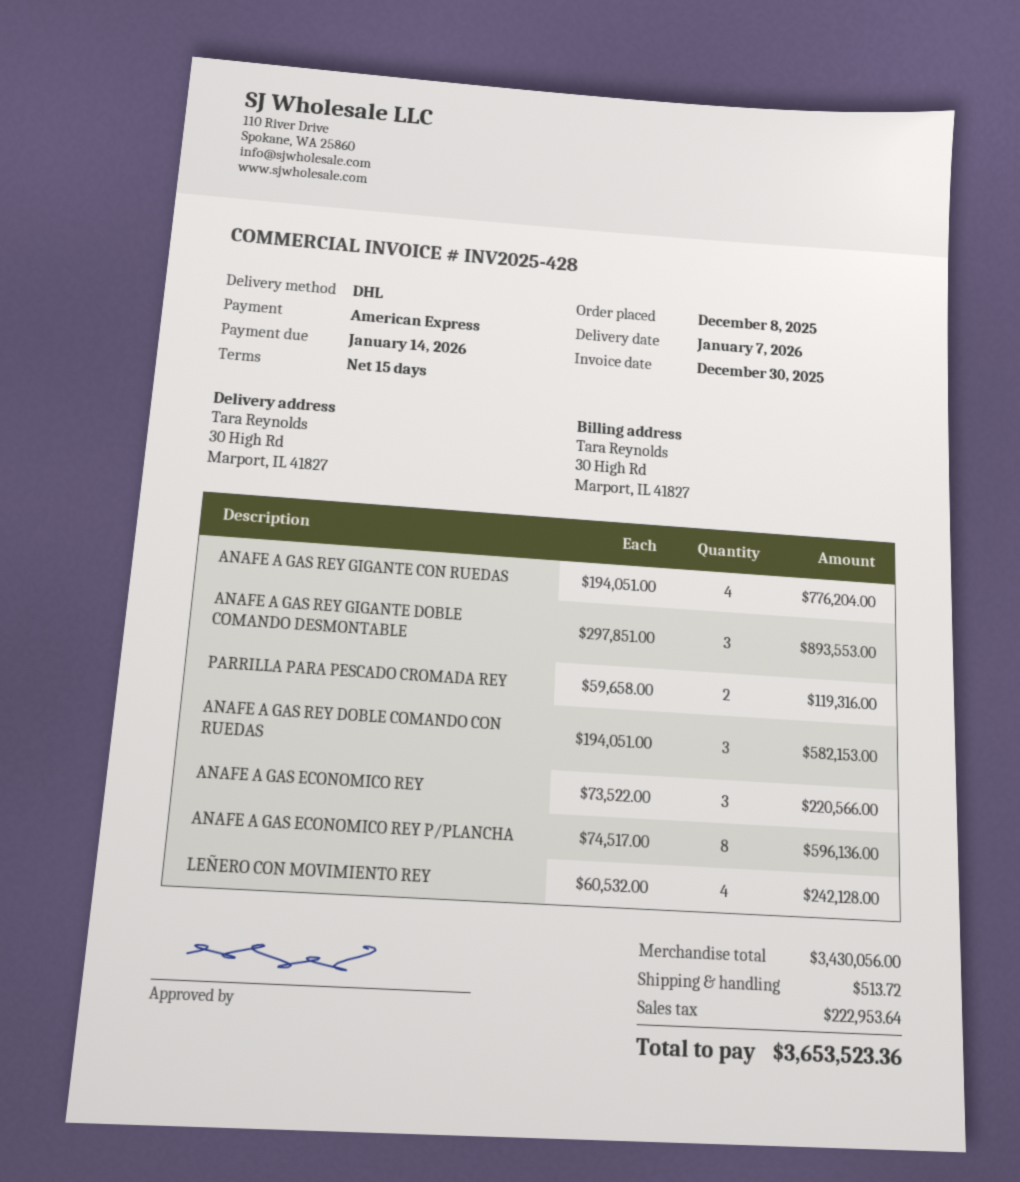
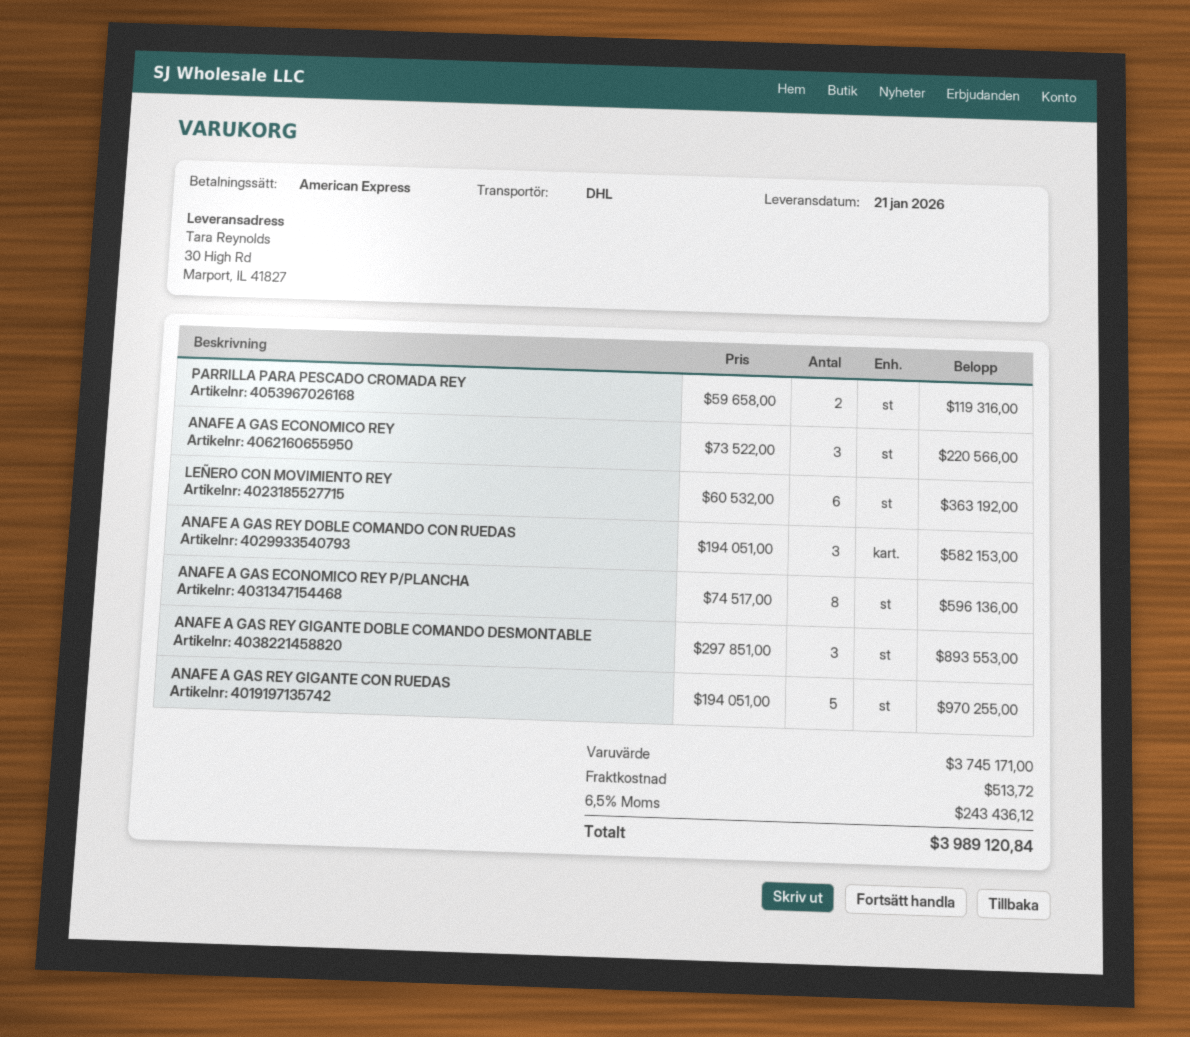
delivery date: 2026-01-07 -> 2026-01-21
ANAFE A GAS REY GIGANTE CON RUEDAS: 4 x 194051.00 = 776204.00 -> 5 x 194051.00 = 970255.00
LEÑERO CON MOVIMIENTO REY: 4 x 60532.00 = 242128.00 -> 6 x 60532.00 = 363192.00
subtotal: 3430056.00 -> 3745171.00
tax: 222953.64 -> 243436.12
total: 3653523.36 -> 3989120.84

